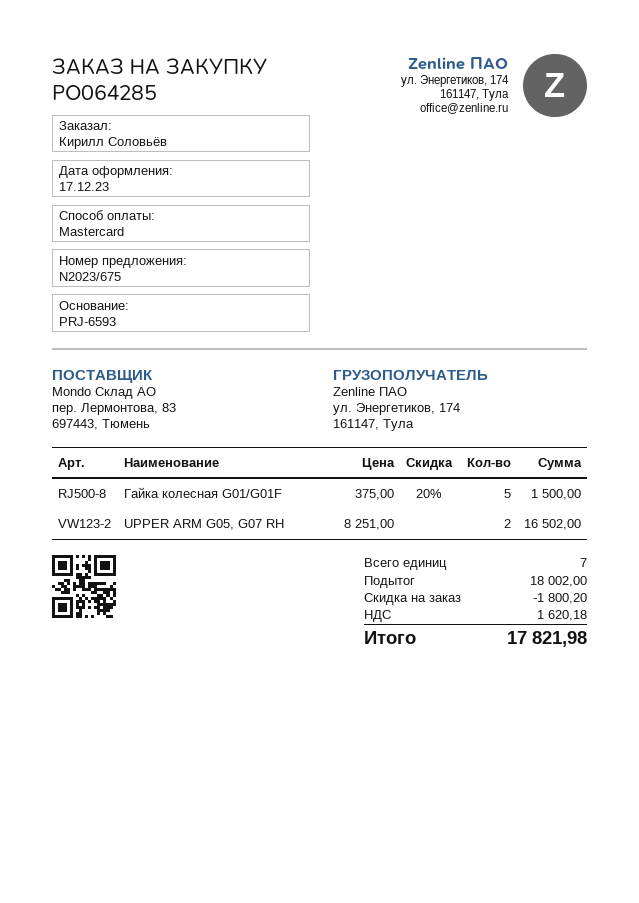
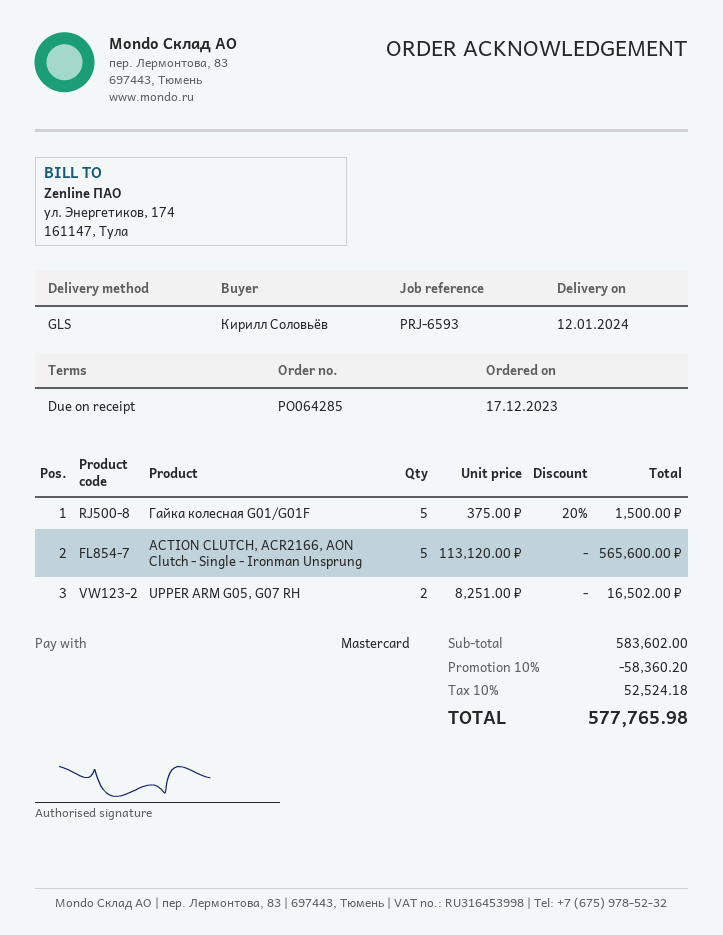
ACTION CLUTCH, ACR2166, AON Clutch - Single - Ironman Unsprung: none -> 5 x 113120.00 = 565600.00
subtotal: 18002.00 -> 583602.00
discount: 1800.20 -> 58360.20
tax: 1620.18 -> 52524.18
total: 17821.98 -> 577765.98

